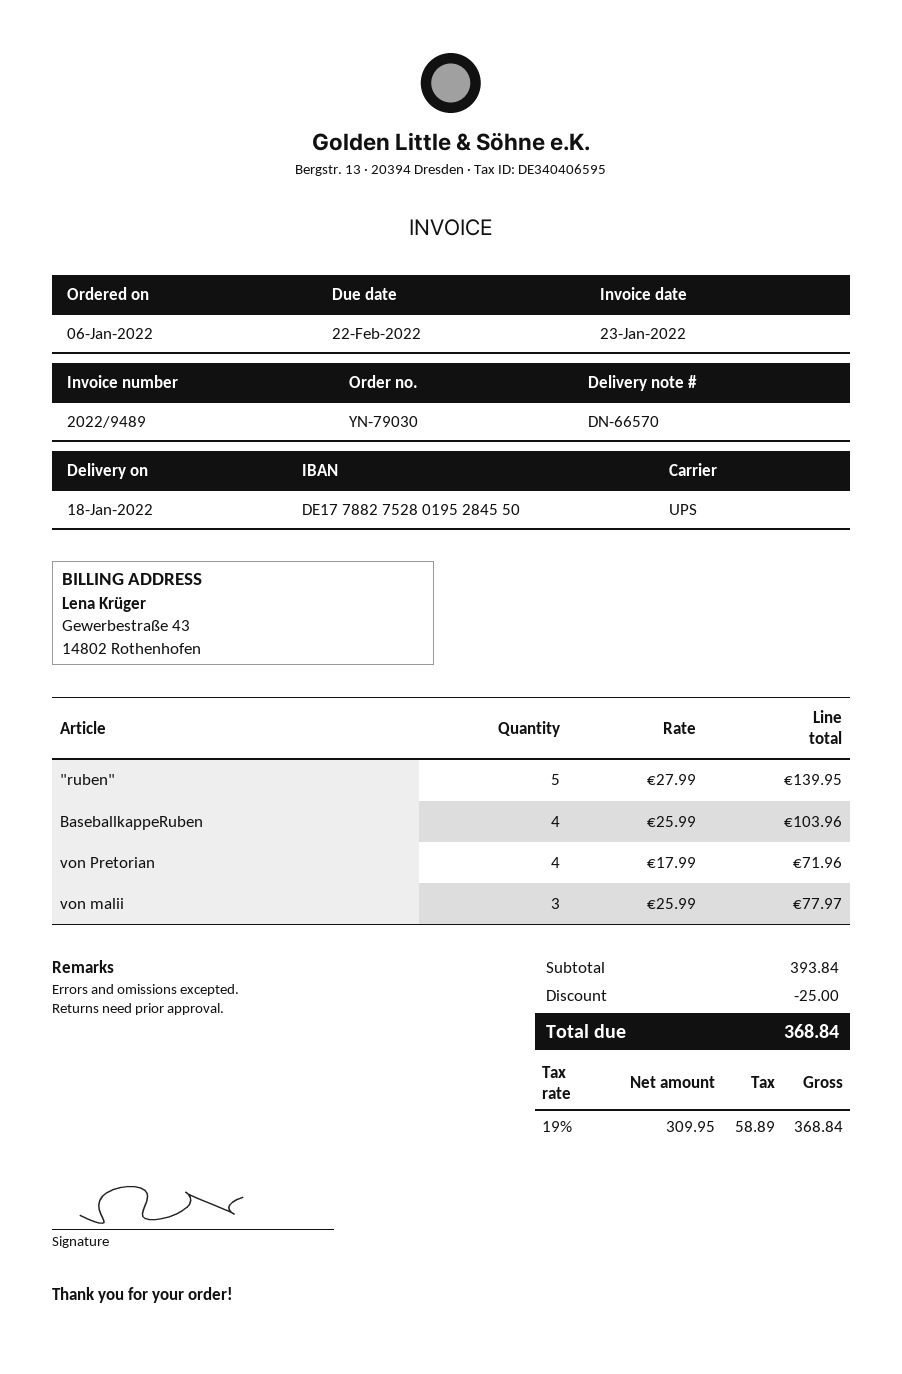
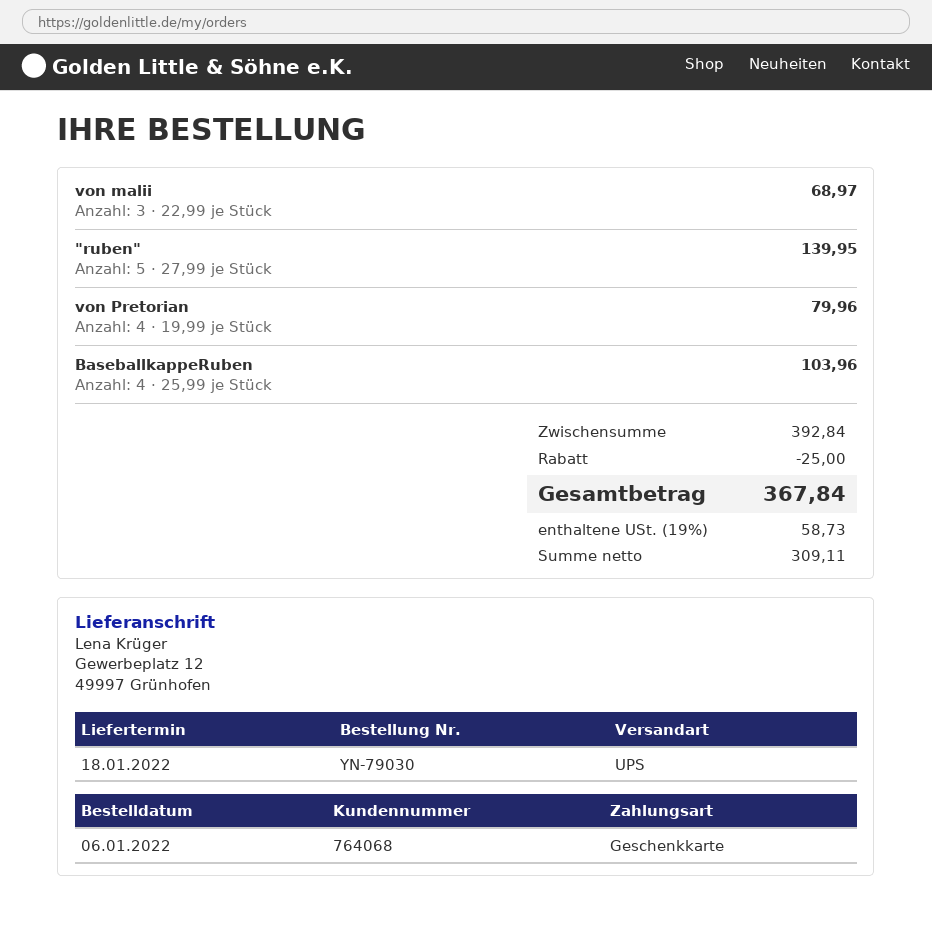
von Pretorian: 4 x 17.99 = 71.96 -> 4 x 19.99 = 79.96
von malii: 3 x 25.99 = 77.97 -> 3 x 22.99 = 68.97
subtotal: 393.84 -> 392.84
net: 309.95 -> 309.11
tax: 19% = 58.89 -> 19% = 58.73
total: 368.84 -> 367.84

